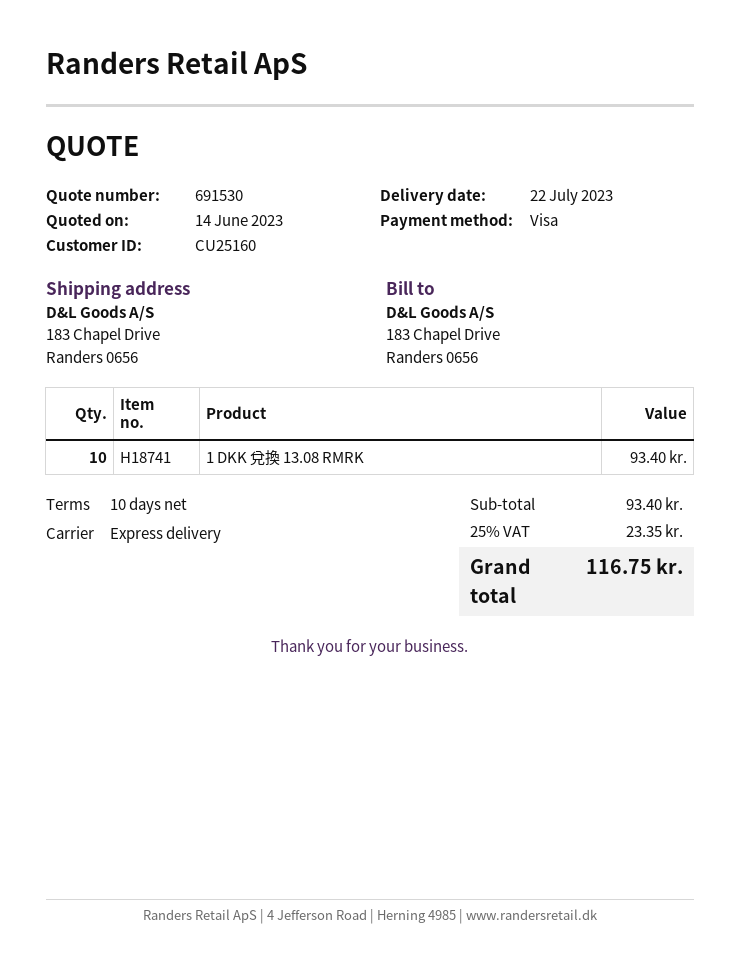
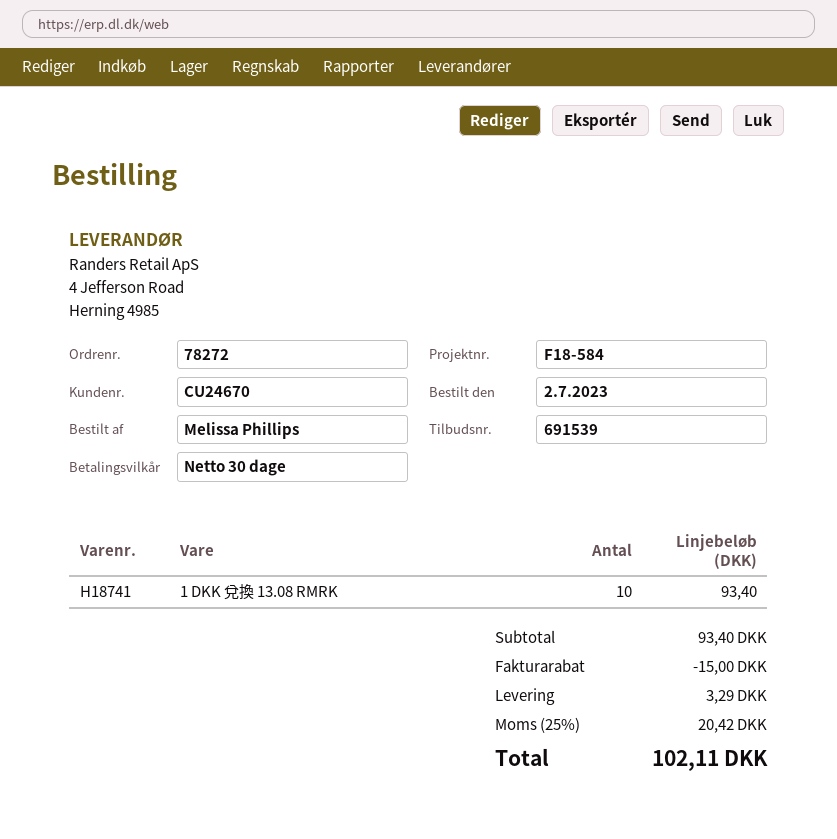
quote number: 691530 -> 691539
payment terms: 10 days -> 30 days
customer number: CU25160 -> CU24670
discount: none -> 15.00
shipping: none -> 3.29
tax: 25% = 23.35 -> 25% = 20.42
total: 116.75 -> 102.11

